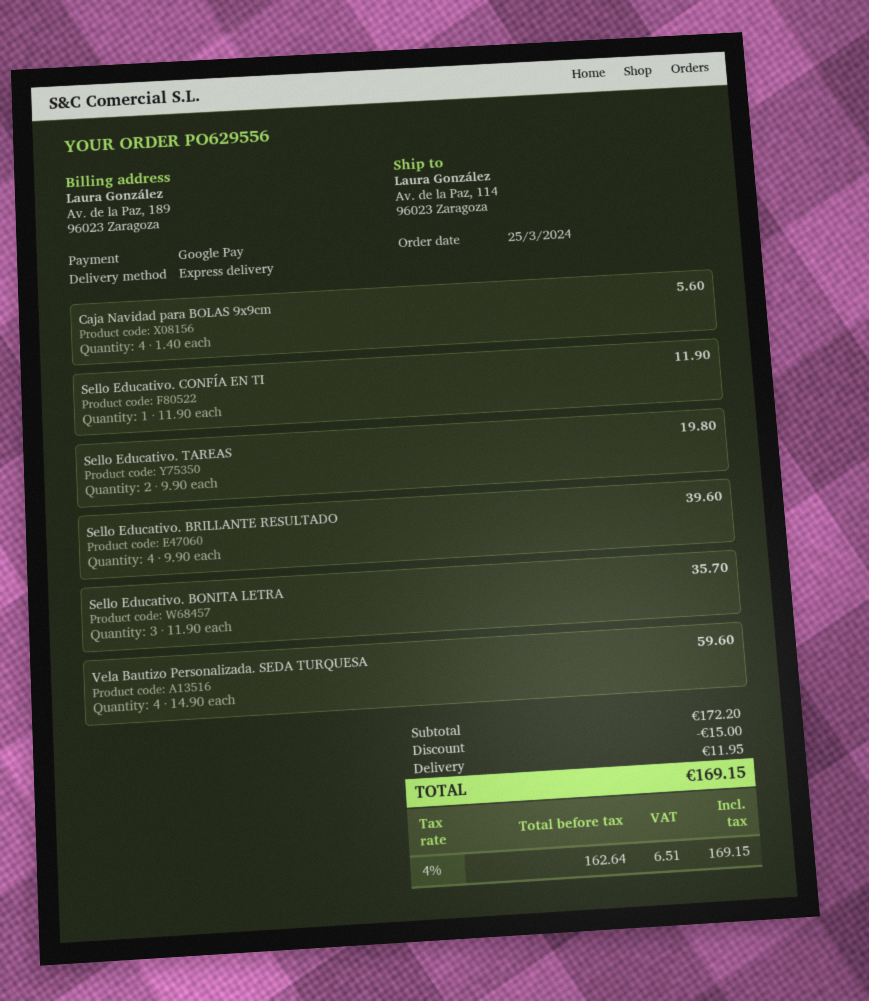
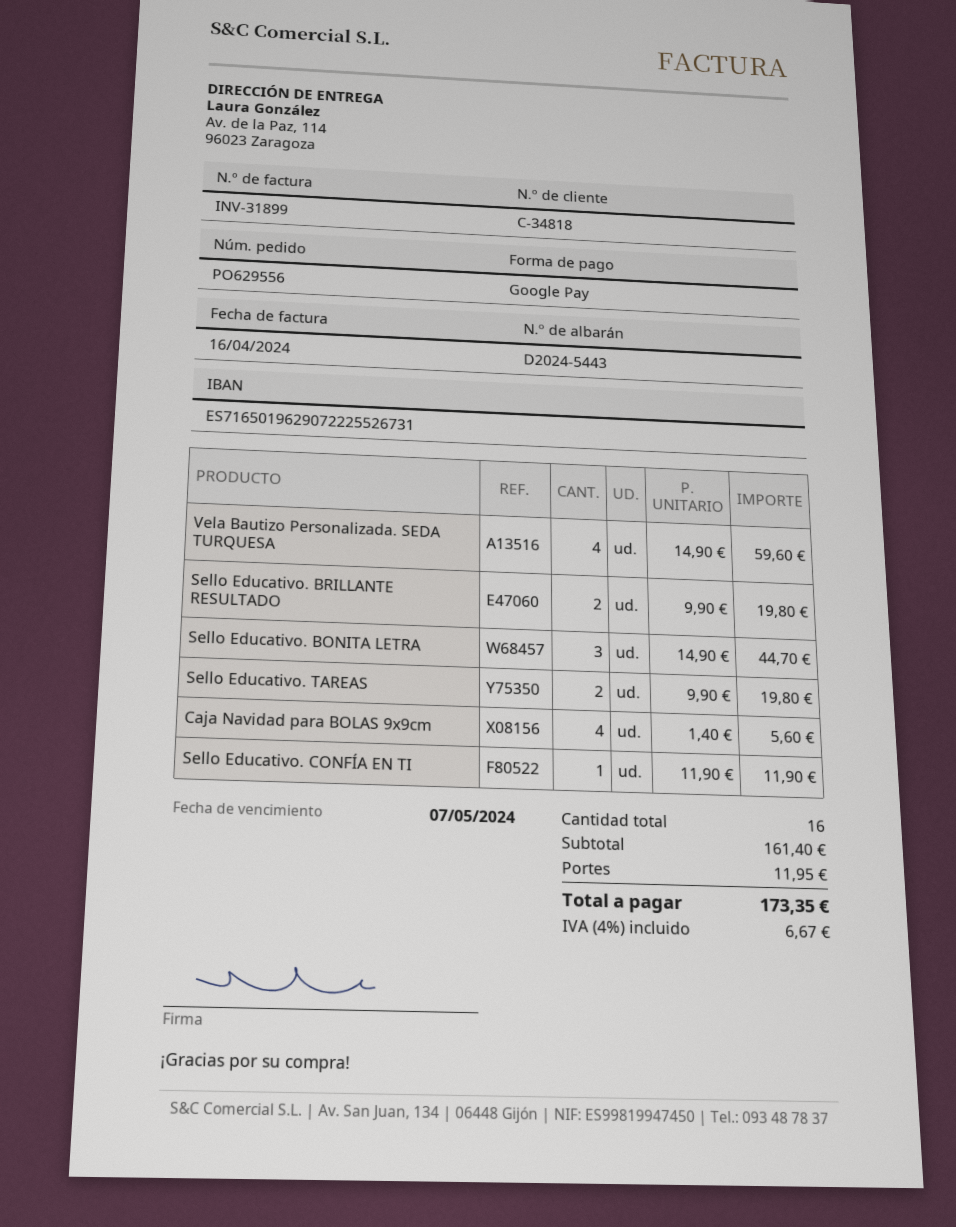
Sello Educativo. BRILLANTE RESULTADO: 4 x 9.90 = 39.60 -> 2 x 9.90 = 19.80
Sello Educativo. BONITA LETRA: 3 x 11.90 = 35.70 -> 3 x 14.90 = 44.70
subtotal: 172.20 -> 161.40
discount: 15.00 -> none
tax: 4% = 6.51 -> 4% = 6.67
total: 169.15 -> 173.35

